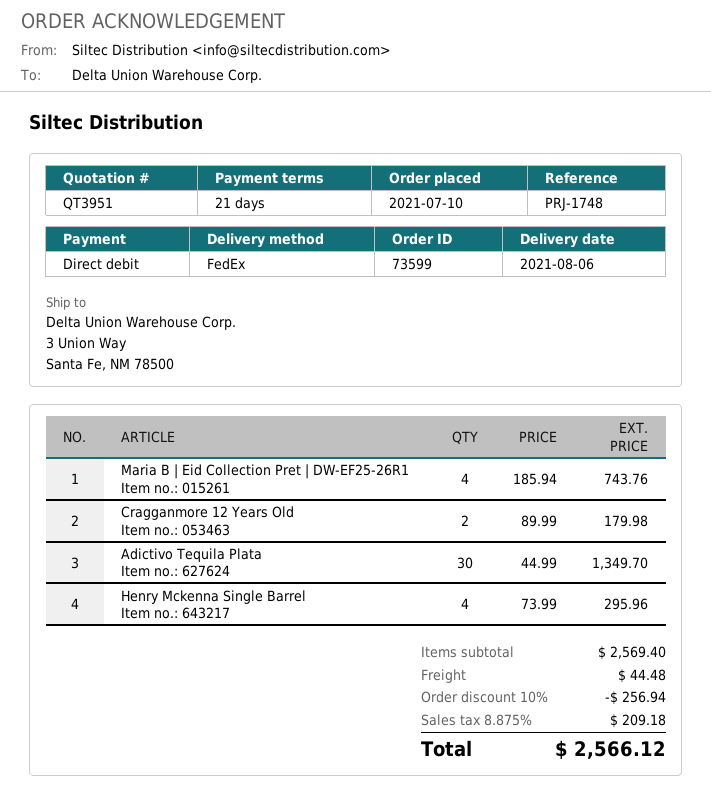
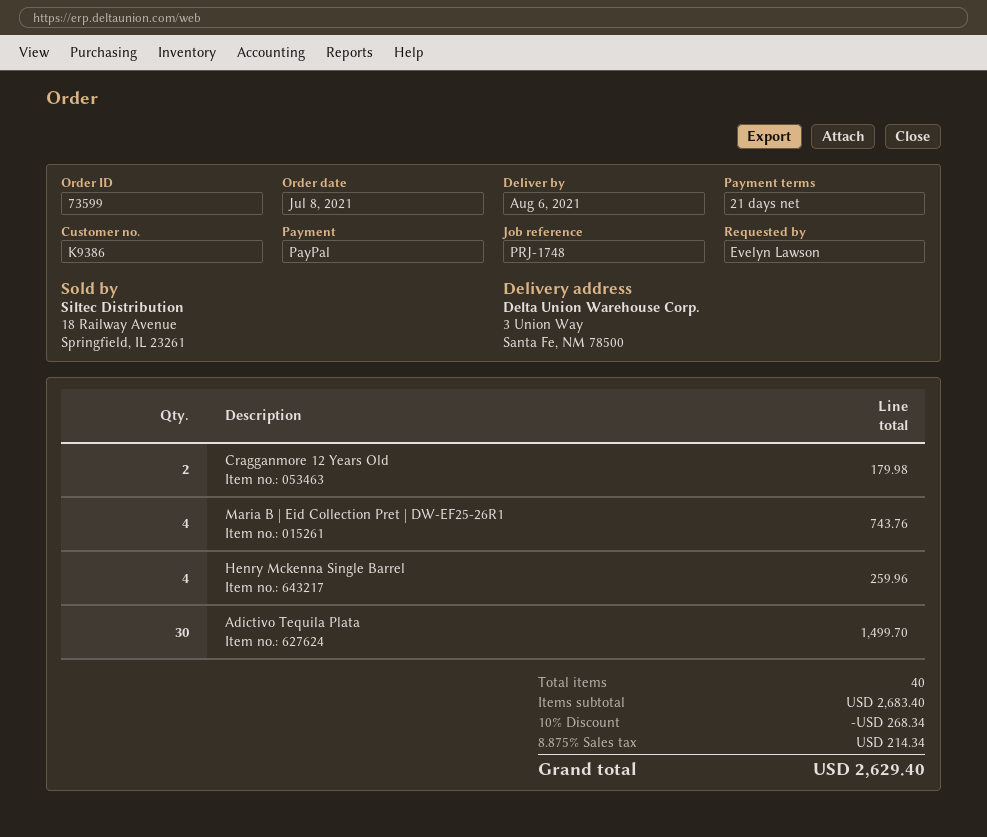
order date: 2021-07-10 -> 2021-07-08
payment method: direct debit -> PayPal
Adictivo Tequila Plata: 30 for 1349.70 -> 30 for 1499.70
Henry Mckenna Single Barrel: 4 for 295.96 -> 4 for 259.96
subtotal: 2569.40 -> 2683.40
discount: 10% = 256.94 -> 10% = 268.34
shipping: 44.48 -> none
tax: 8.875% = 209.18 -> 8.875% = 214.34
total: 2566.12 -> 2629.40

